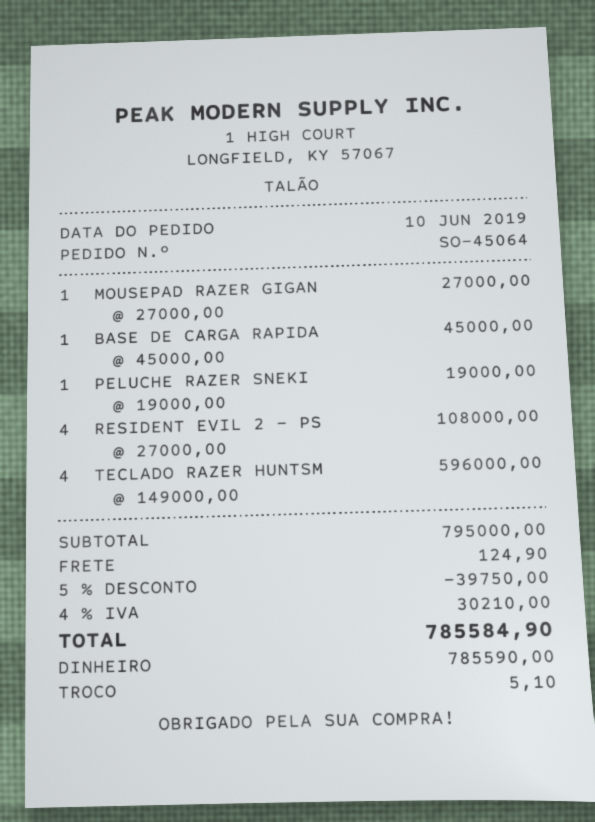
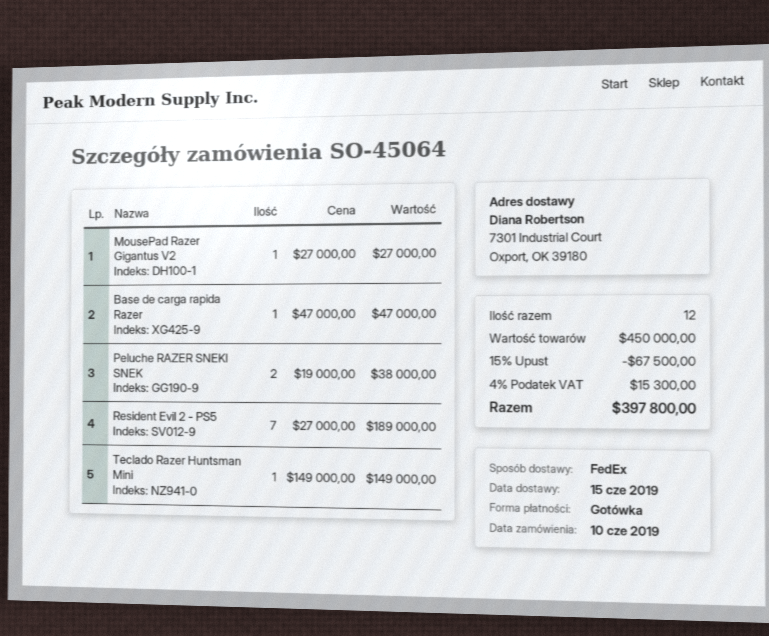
BASE DE CARGA RAPIDA: 1 x 45000.00 = 45000.00 -> 1 x 47000.00 = 47000.00
PELUCHE RAZER SNEKI: 1 x 19000.00 = 19000.00 -> 2 x 19000.00 = 38000.00
RESIDENT EVIL 2 - PS: 4 x 27000.00 = 108000.00 -> 7 x 27000.00 = 189000.00
TECLADO RAZER HUNTSM: 4 x 149000.00 = 596000.00 -> 1 x 149000.00 = 149000.00
subtotal: 795000.00 -> 450000.00
discount: 5% = 39750.00 -> 15% = 67500.00
shipping: 124.90 -> none
tax: 4% = 30210.00 -> 4% = 15300.00
total: 785584.90 -> 397800.00

